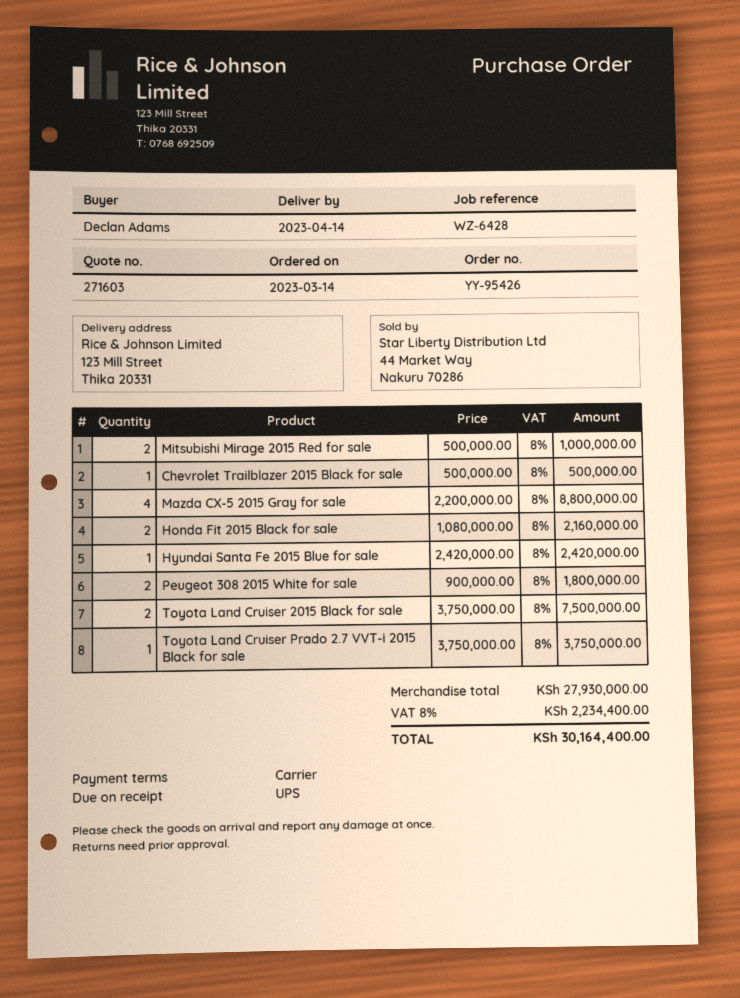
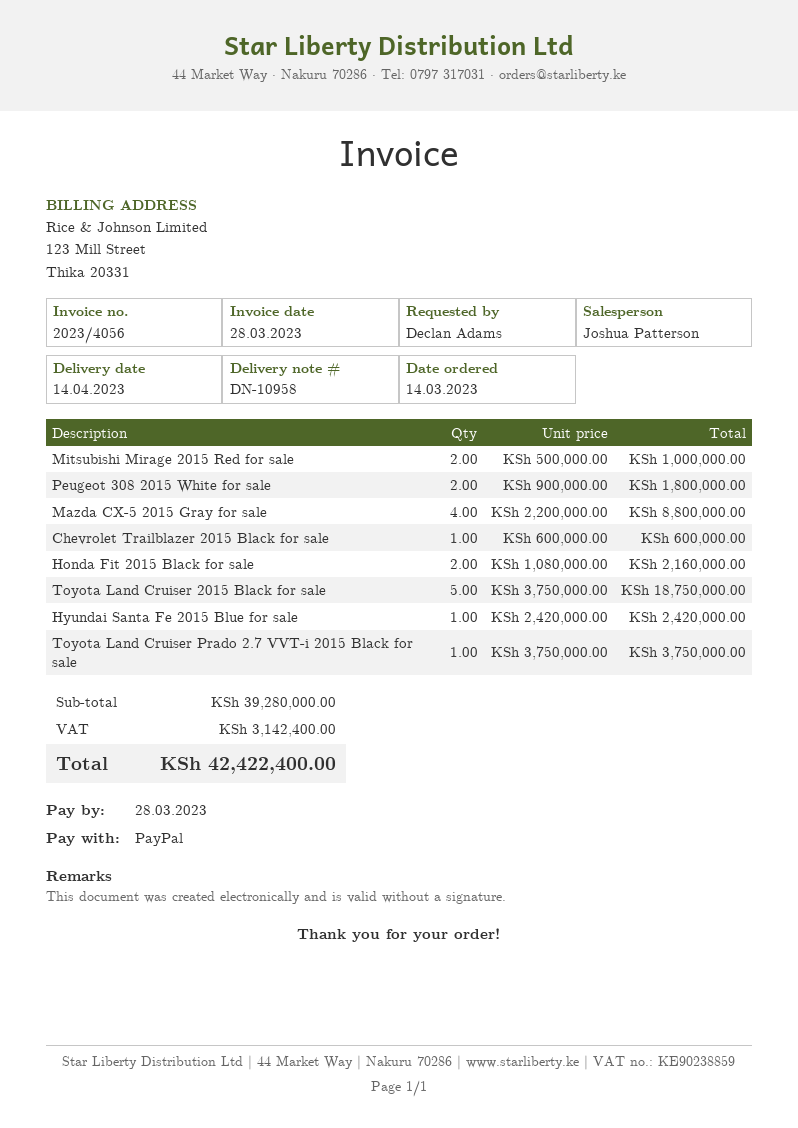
Chevrolet Trailblazer 2015 Black for sale: 1 x 500000.00 = 500000.00 -> 1 x 600000.00 = 600000.00
Toyota Land Cruiser 2015 Black for sale: 2 x 3750000.00 = 7500000.00 -> 5 x 3750000.00 = 18750000.00
subtotal: 27930000.00 -> 39280000.00
tax: 2234400.00 -> 3142400.00
total: 30164400.00 -> 42422400.00

